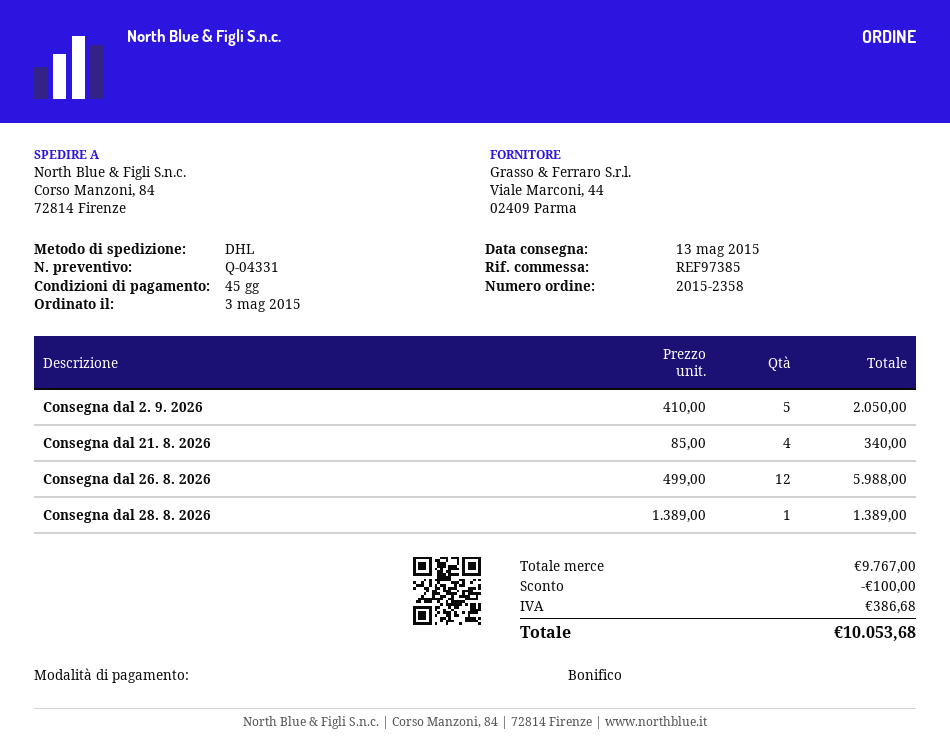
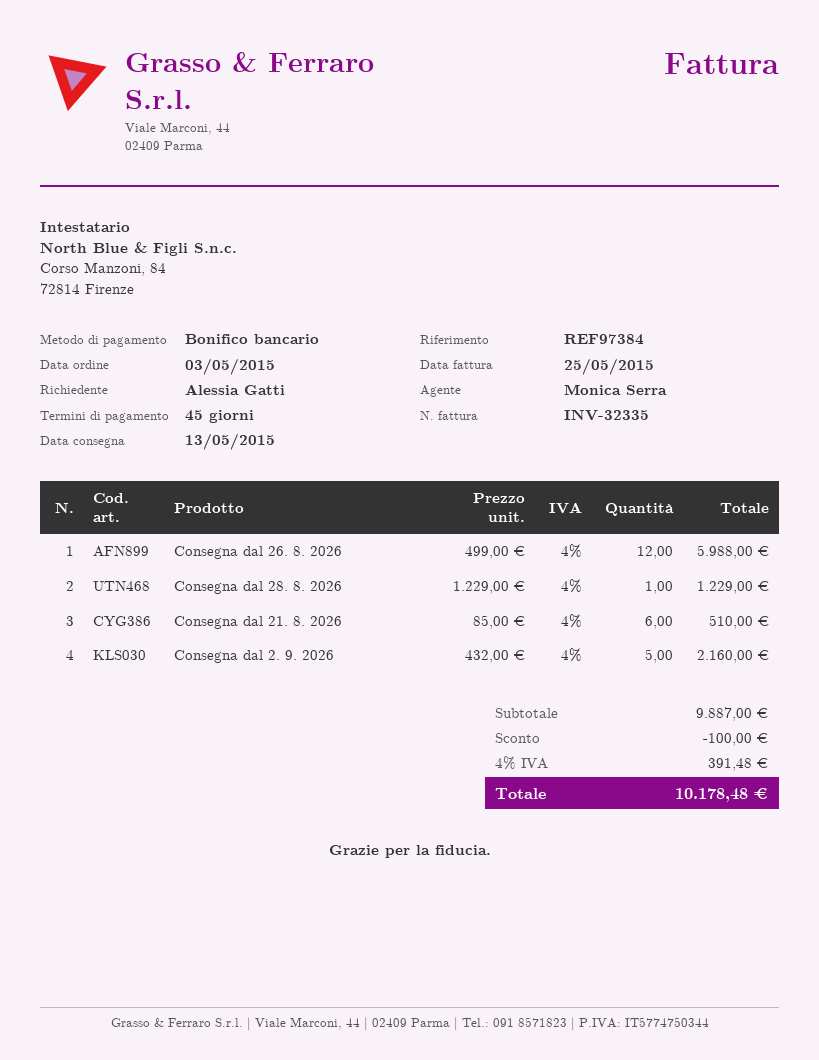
reference: REF97385 -> REF97384
Consegna dal 2. 9. 2026: 5 x 410.00 = 2050.00 -> 5 x 432.00 = 2160.00
Consegna dal 21. 8. 2026: 4 x 85.00 = 340.00 -> 6 x 85.00 = 510.00
Consegna dal 28. 8. 2026: 1 x 1389.00 = 1389.00 -> 1 x 1229.00 = 1229.00
subtotal: 9767.00 -> 9887.00
tax: 386.68 -> 391.48
total: 10053.68 -> 10178.48

